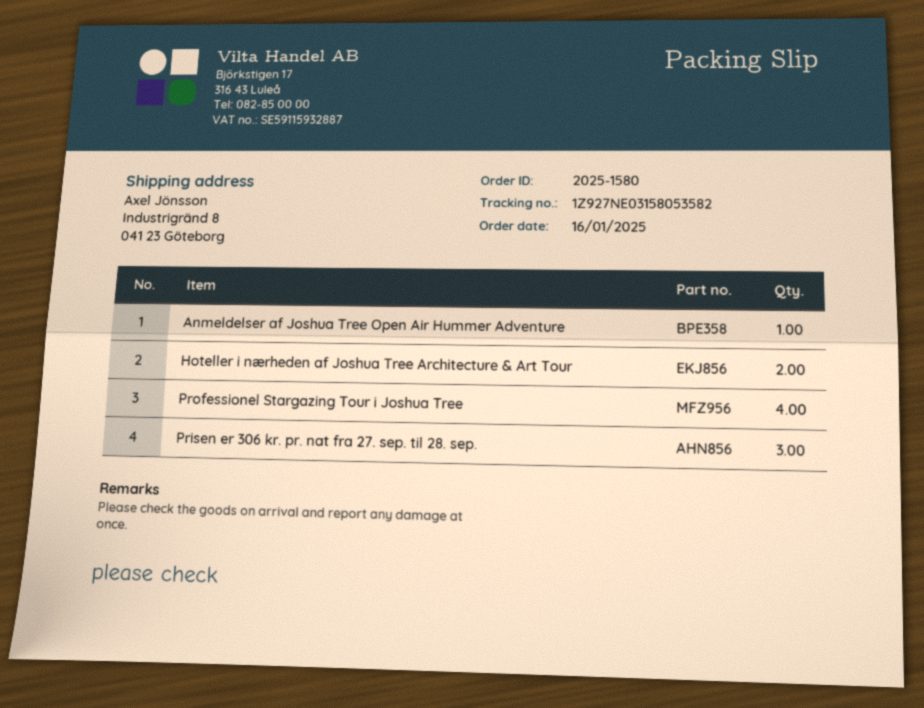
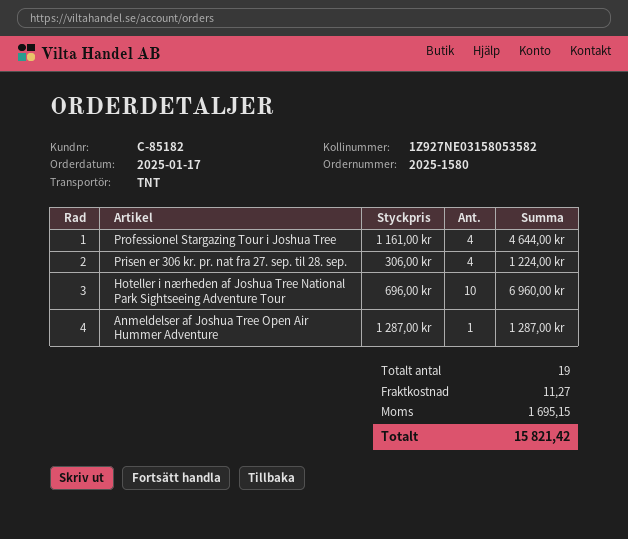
order date: 2025-01-16 -> 2025-01-17
Hoteller i nærheden af Joshua Tree Architecture & Art Tour: 2 -> none
Prisen er 306 kr. pr. nat fra 27. sep. til 28. sep.: 3 -> 4
Hoteller i nærheden af Joshua Tree National Park Sightseeing Adventure Tour: none -> 10

